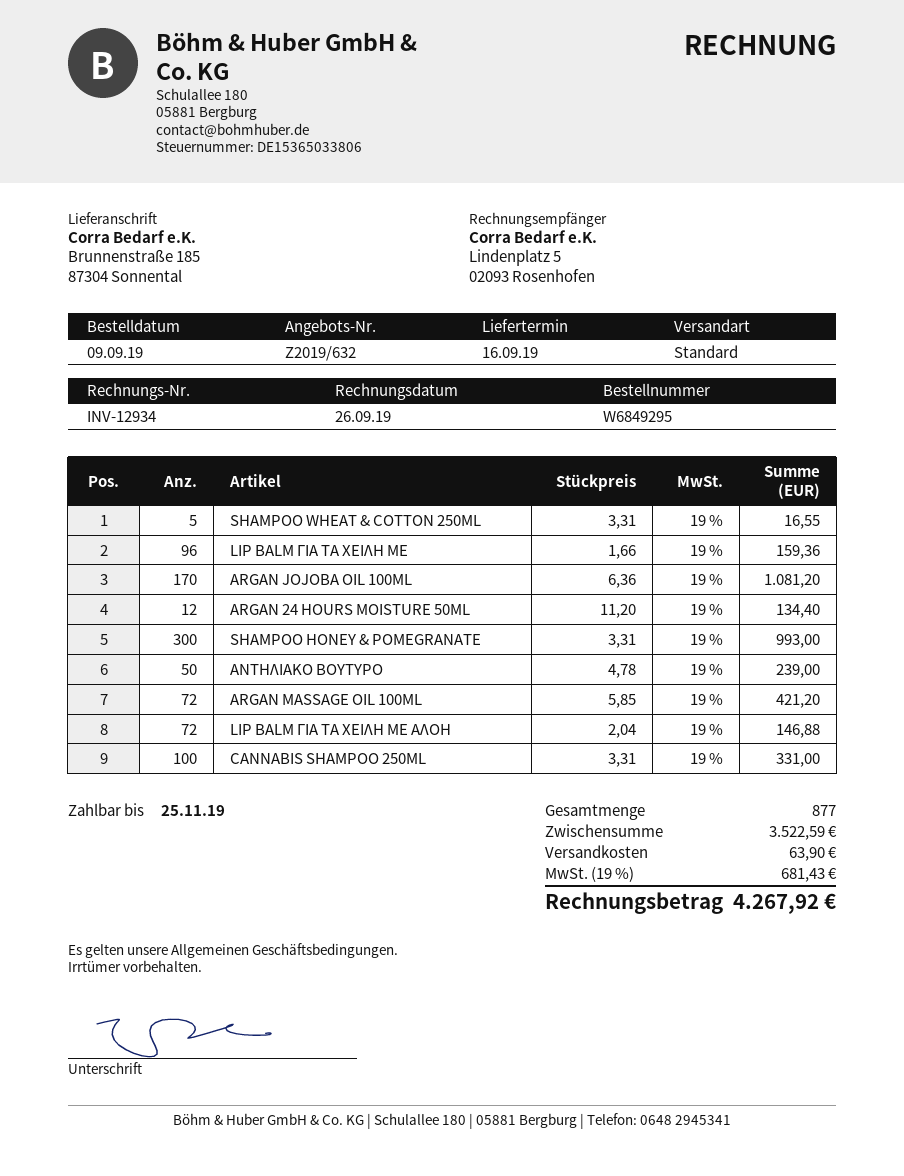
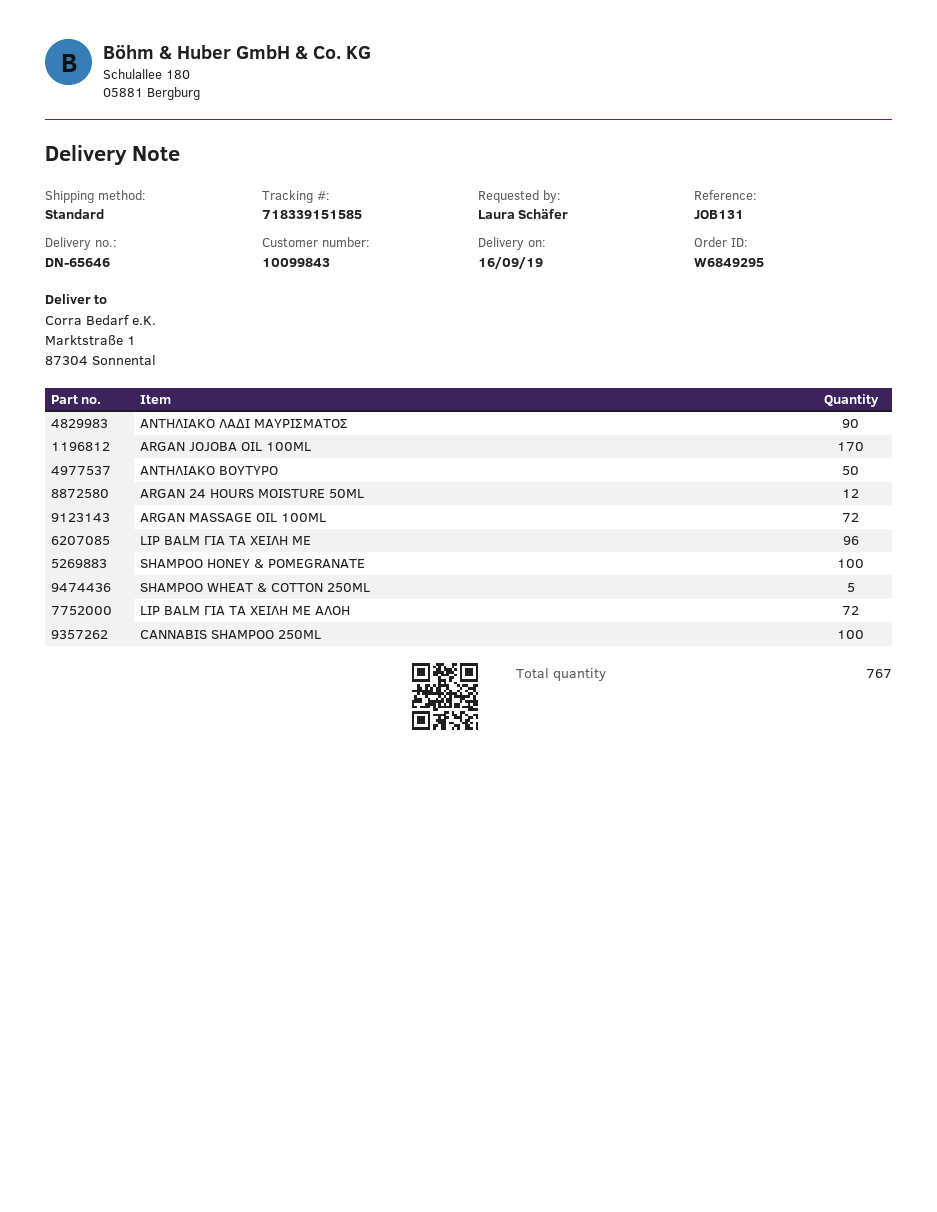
ship to: Brunnenstraße 185, 87304 Sonnental -> Marktstraße 1, 87304 Sonnental
SHAMPOO HONEY & POMEGRANATE: 300 -> 100
ΑΝΤHΛΙΑΚΟ ΛΑΔΙ ΜΑΥΡΙΣΜΑΤΟΣ: none -> 90
total quantity: 877 -> 767

